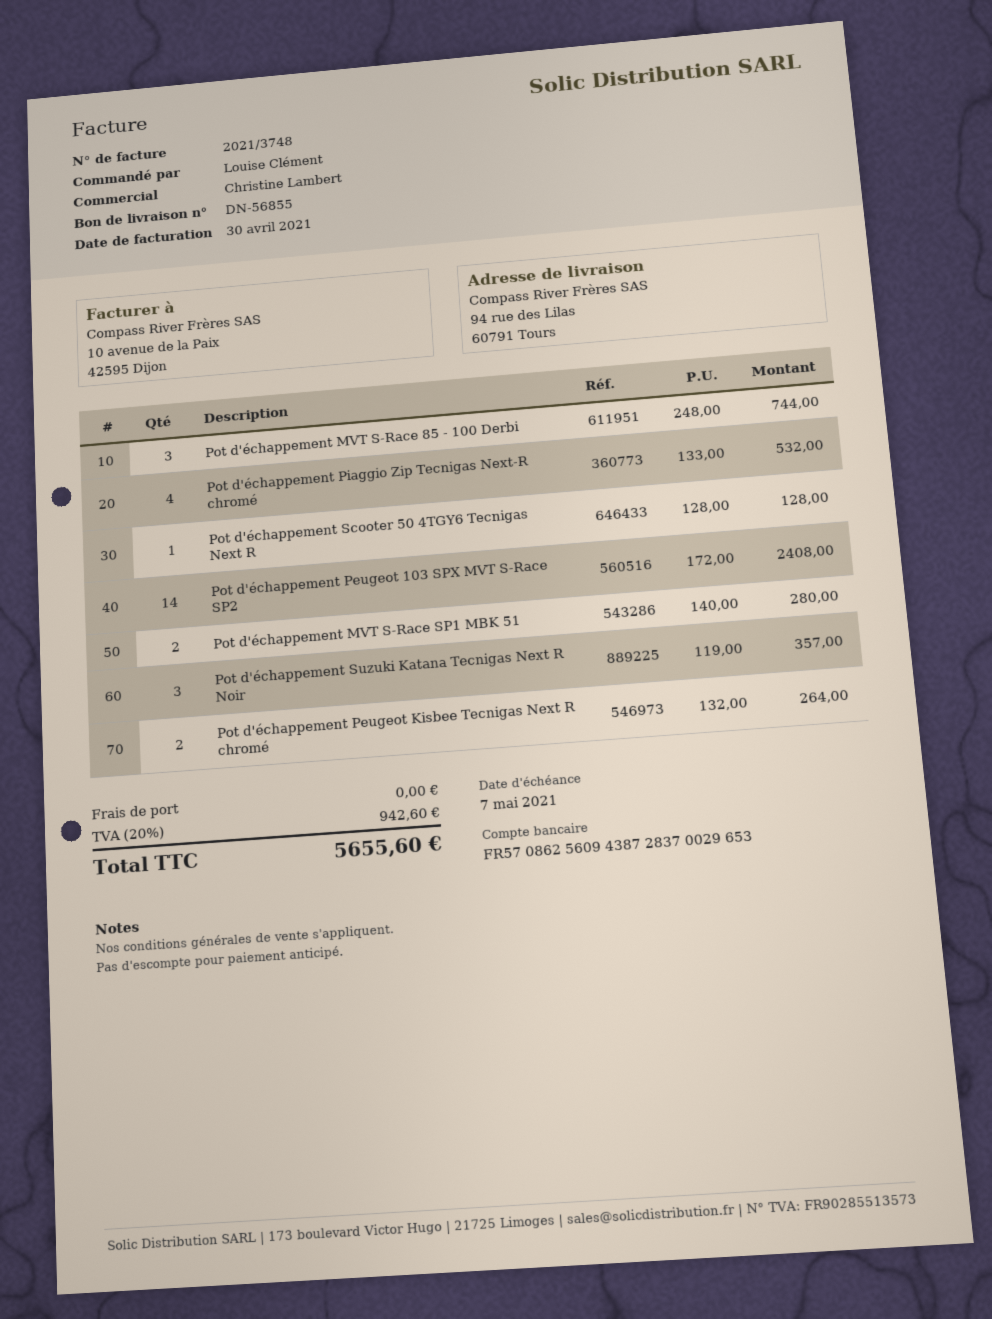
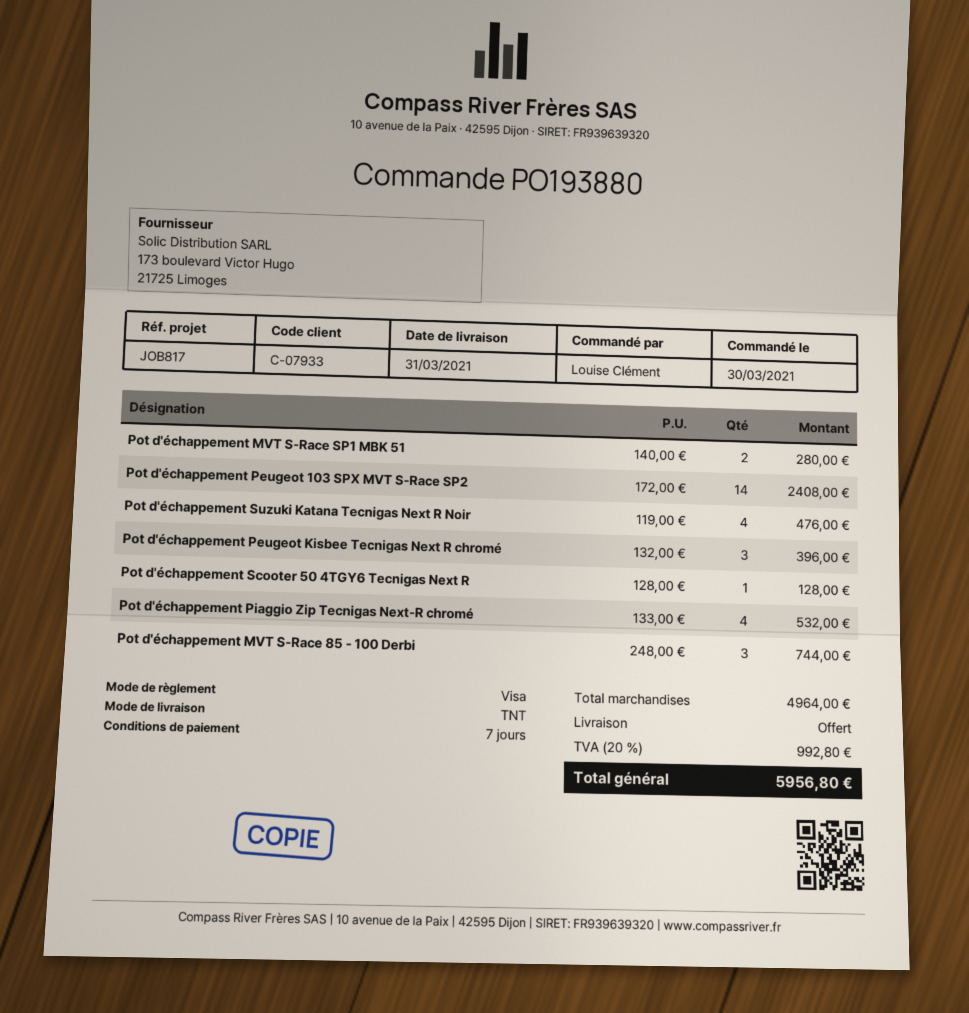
Pot d'échappement Suzuki Katana Tecnigas Next R Noir: 3 x 119.00 = 357.00 -> 4 x 119.00 = 476.00
Pot d'échappement Peugeot Kisbee Tecnigas Next R chromé: 2 x 132.00 = 264.00 -> 3 x 132.00 = 396.00
tax: 20% = 942.60 -> 20% = 992.80
total: 5655.60 -> 5956.80

